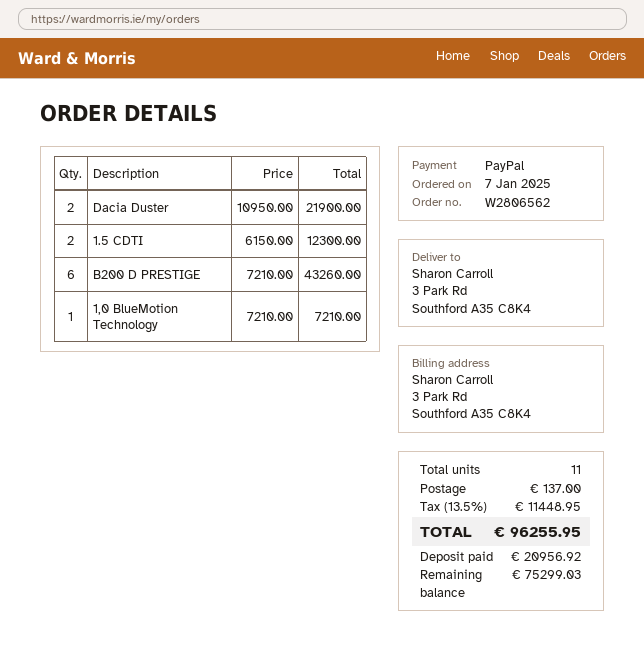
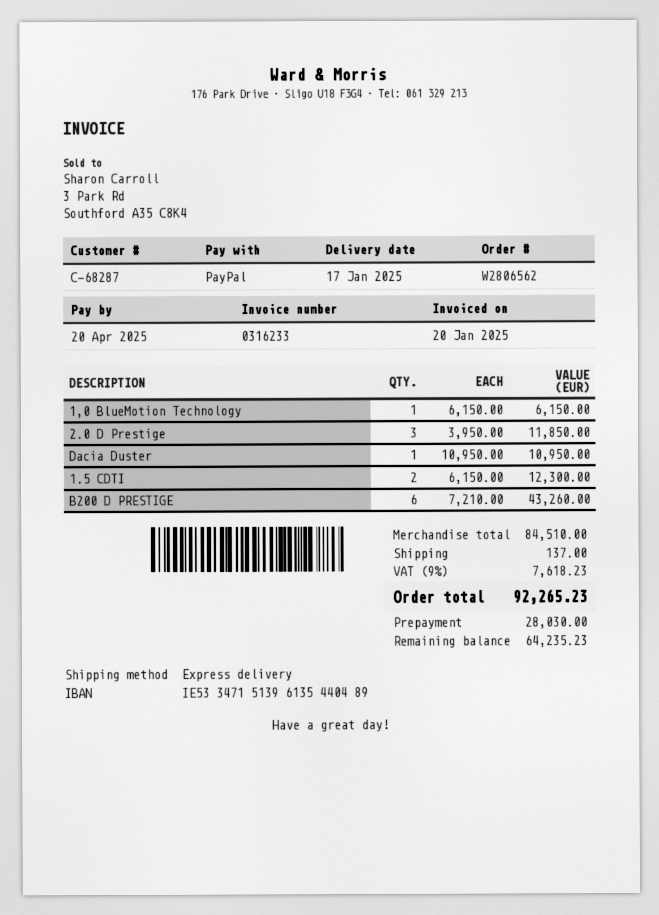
Dacia Duster: 2 x 10950.00 = 21900.00 -> 1 x 10950.00 = 10950.00
1,0 BlueMotion Technology: 1 x 7210.00 = 7210.00 -> 1 x 6150.00 = 6150.00
2.0 D Prestige: none -> 3 x 3950.00 = 11850.00
tax: 13.5% = 11448.95 -> 9% = 7618.23
total: 96255.95 -> 92265.23
deposit: 20956.92 -> 28030.00
balance: 75299.03 -> 64235.23

